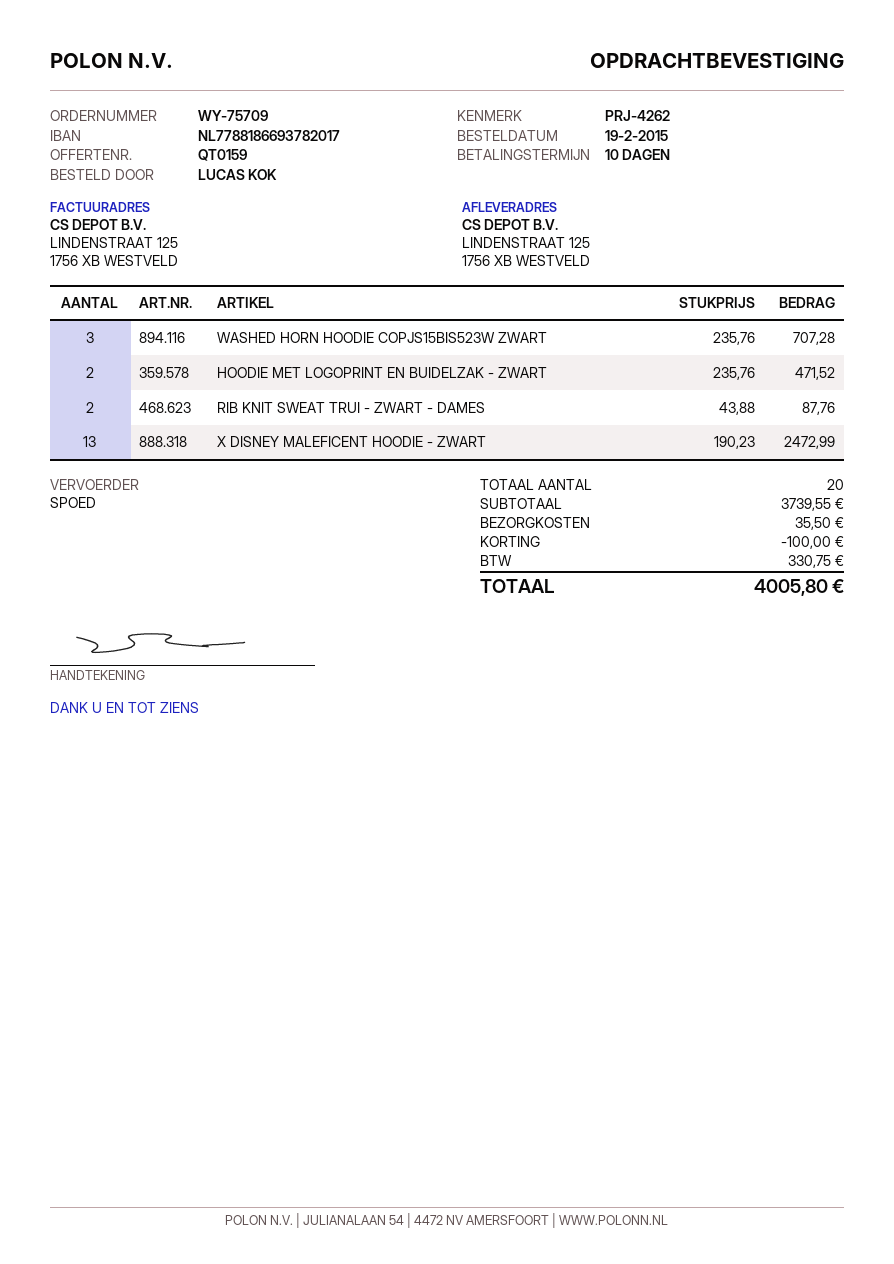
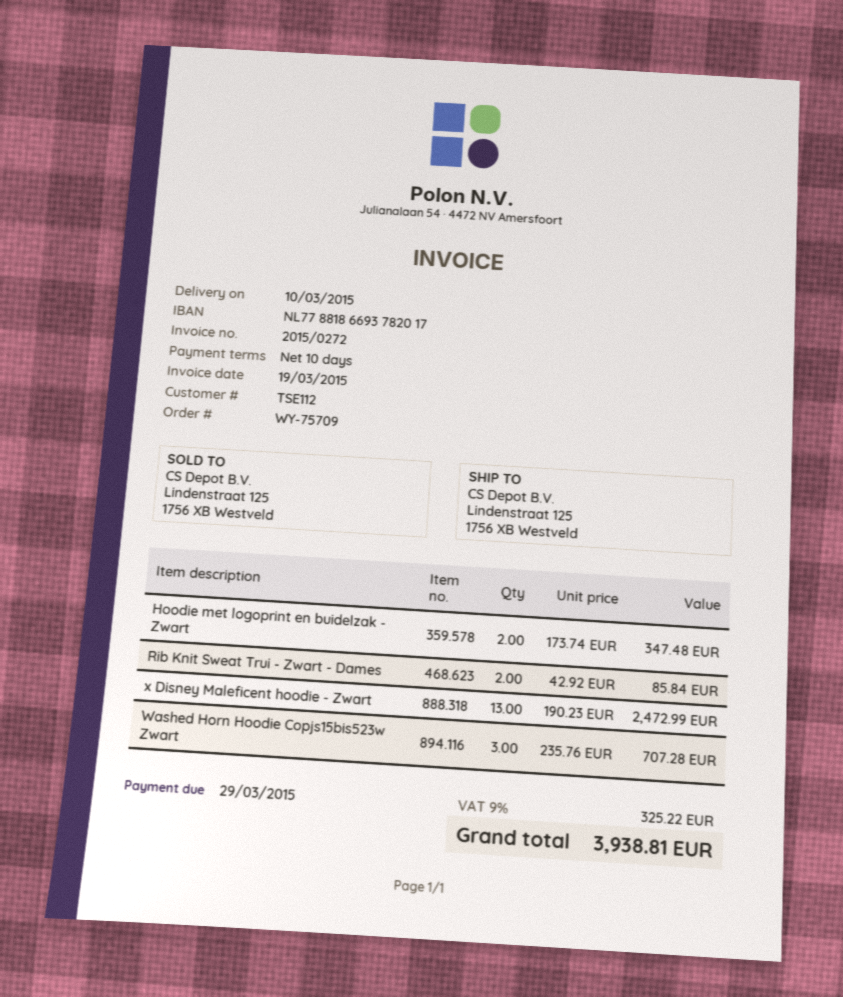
HOODIE MET LOGOPRINT EN BUIDELZAK - ZWART: 2 x 235.76 = 471.52 -> 2 x 173.74 = 347.48
RIB KNIT SWEAT TRUI - ZWART - DAMES: 2 x 43.88 = 87.76 -> 2 x 42.92 = 85.84
discount: 100.00 -> none
shipping: 35.50 -> none
tax: 330.75 -> 325.22
total: 4005.80 -> 3938.81

